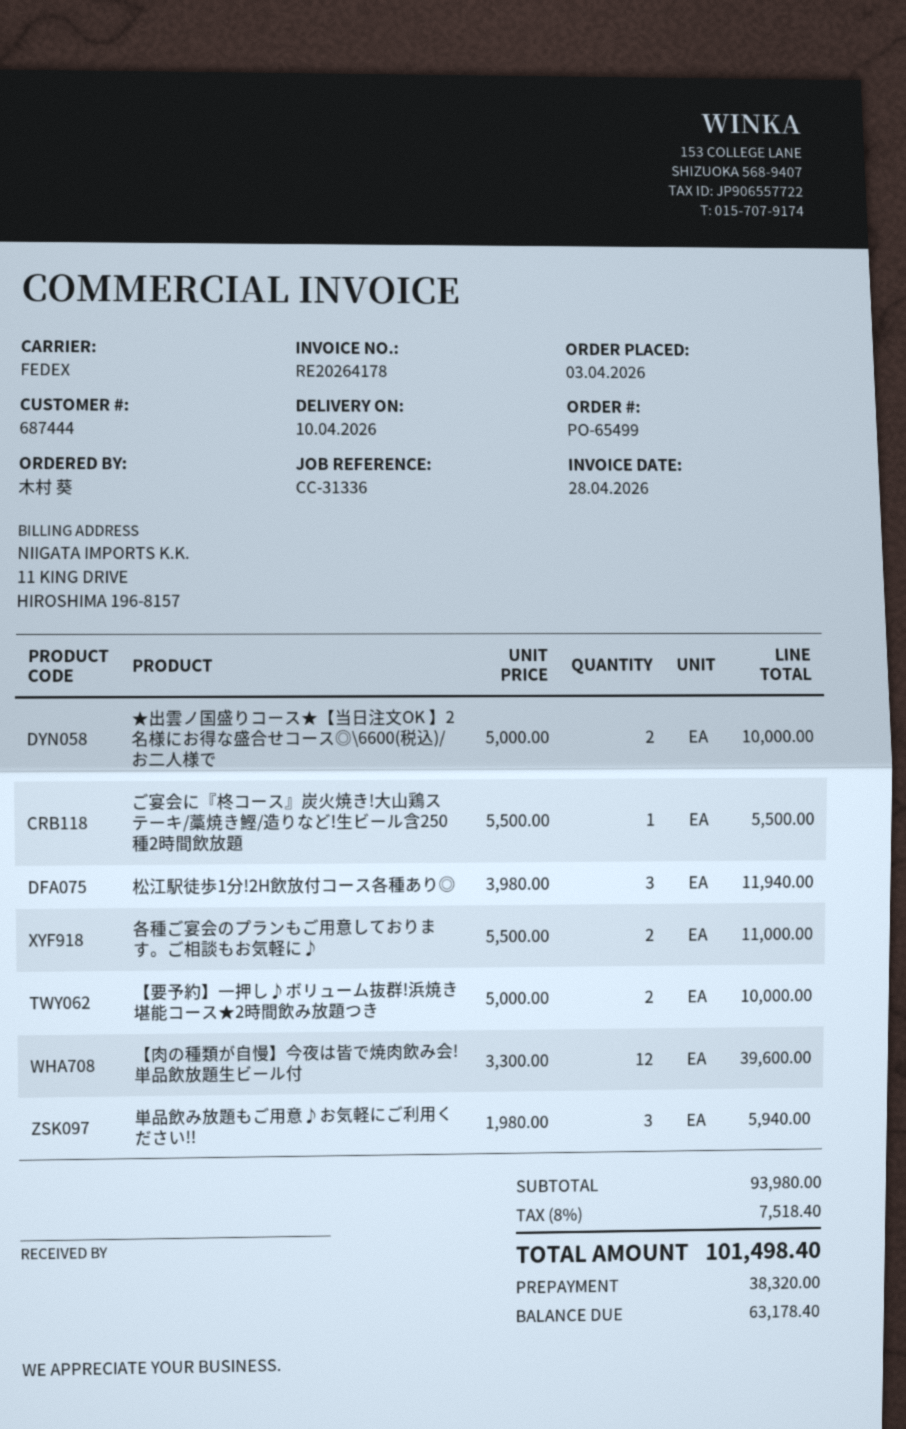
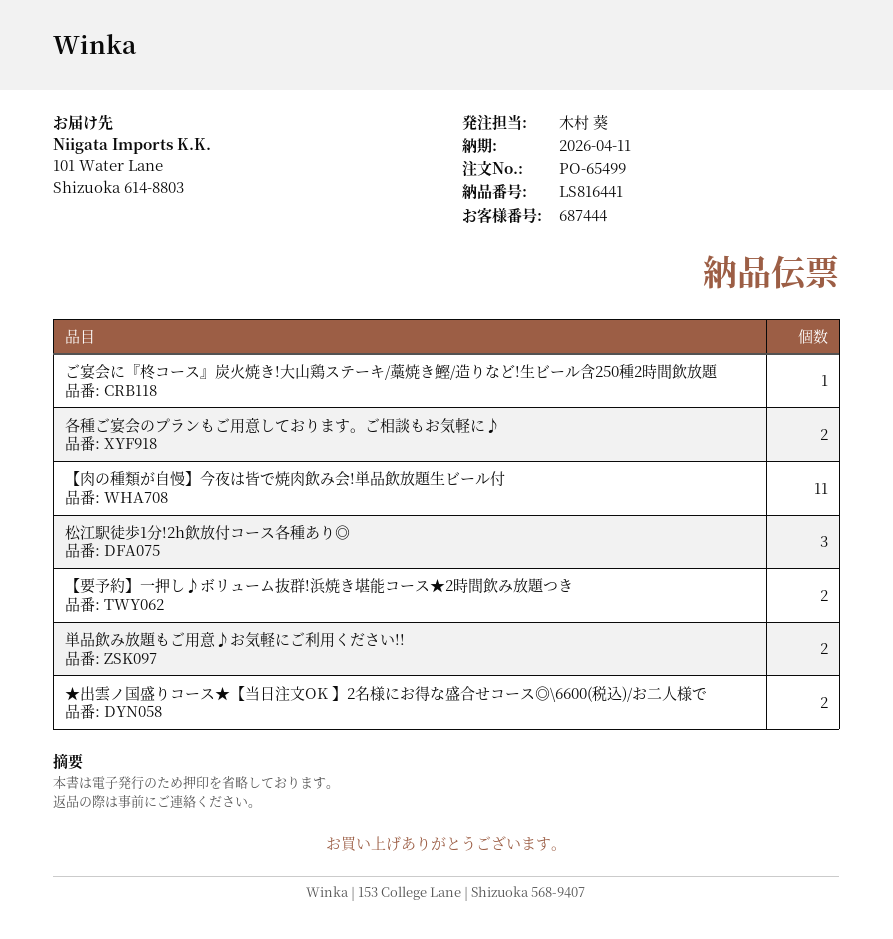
delivery date: 2026-04-10 -> 2026-04-11
【肉の種類が自慢】今夜は皆で焼肉飲み会!単品飲放題生ビール付: 12 -> 11
単品飲み放題もご用意♪お気軽にご利用ください!!: 3 -> 2

